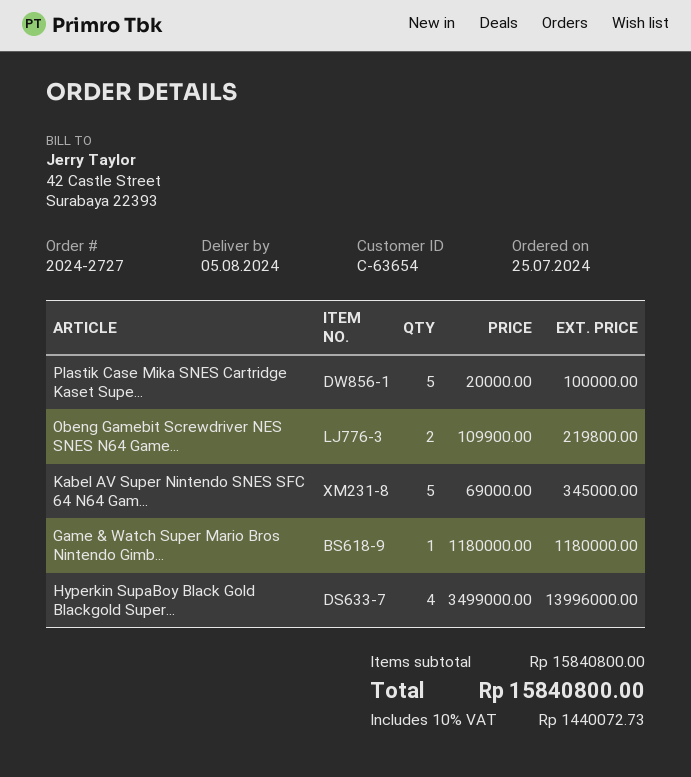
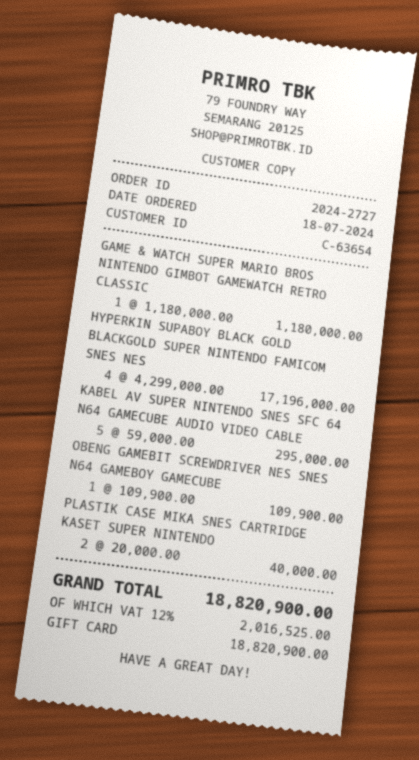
order date: 2024-07-25 -> 2024-07-18
Plastik Case Mika SNES Cartridge Kaset Supe...: 5 x 20000.00 = 100000.00 -> 2 x 20000.00 = 40000.00
Obeng Gamebit Screwdriver NES SNES N64 Game...: 2 x 109900.00 = 219800.00 -> 1 x 109900.00 = 109900.00
Kabel AV Super Nintendo SNES SFC 64 N64 Gam...: 5 x 69000.00 = 345000.00 -> 5 x 59000.00 = 295000.00
Hyperkin SupaBoy Black Gold Blackgold Super...: 4 x 3499000.00 = 13996000.00 -> 4 x 4299000.00 = 17196000.00
tax: 10% = 1440072.73 -> 12% = 2016525.00
total: 15840800.00 -> 18820900.00

